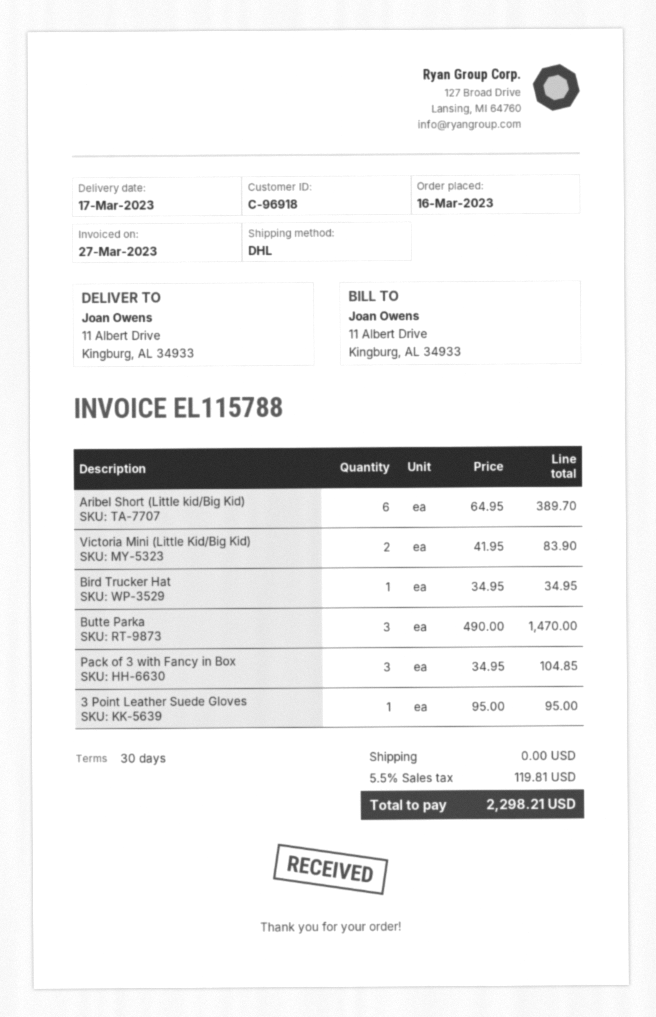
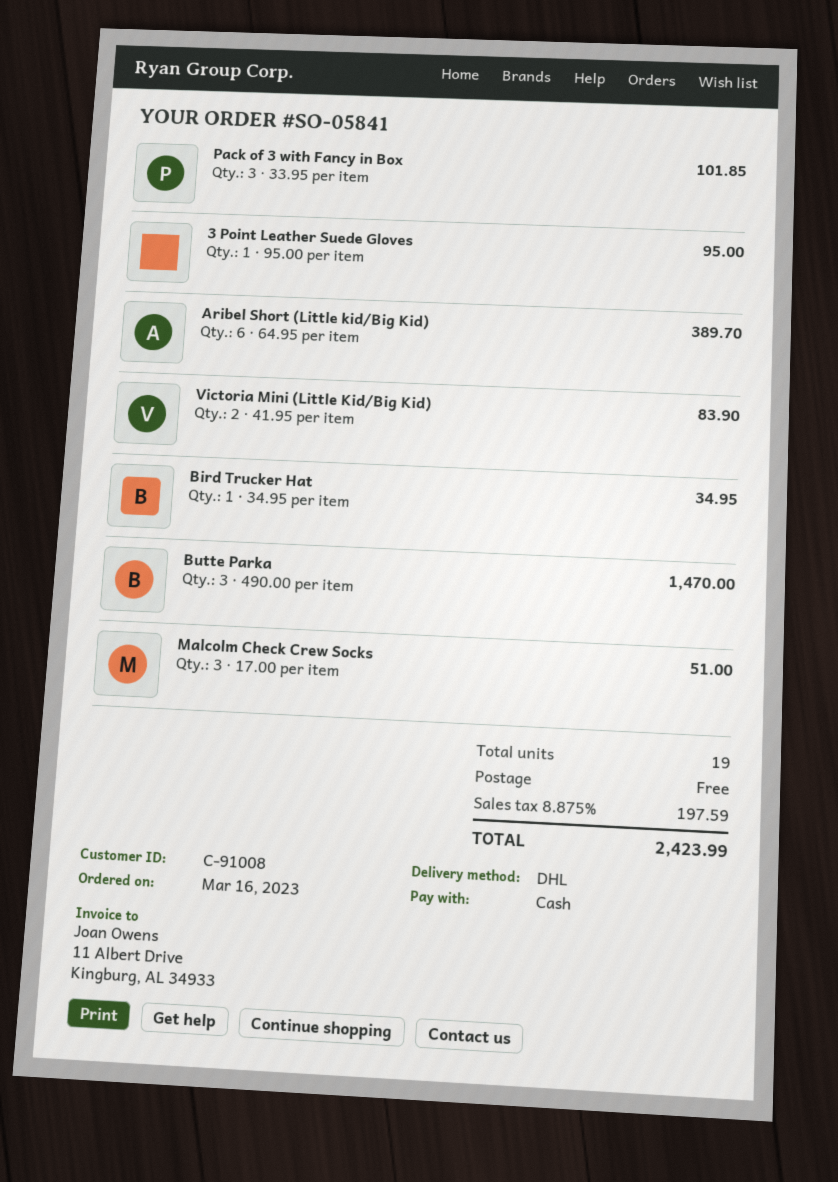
customer number: C-96918 -> C-91008
Pack of 3 with Fancy in Box: 3 x 34.95 = 104.85 -> 3 x 33.95 = 101.85
Malcolm Check Crew Socks: none -> 3 x 17.00 = 51.00
tax: 5.5% = 119.81 -> 8.875% = 197.59
total: 2298.21 -> 2423.99

